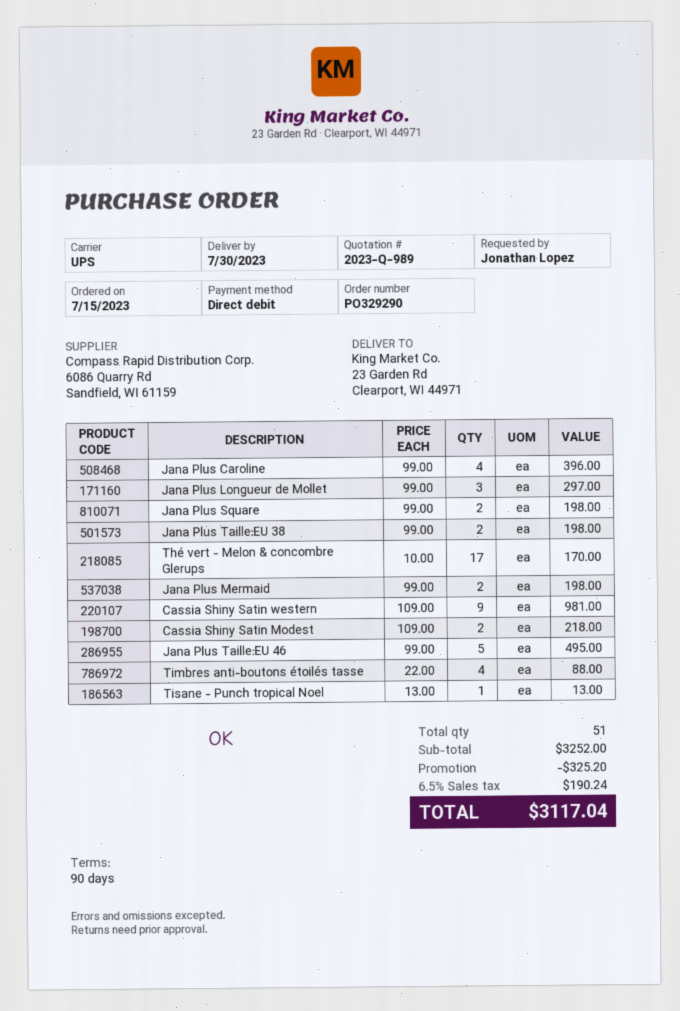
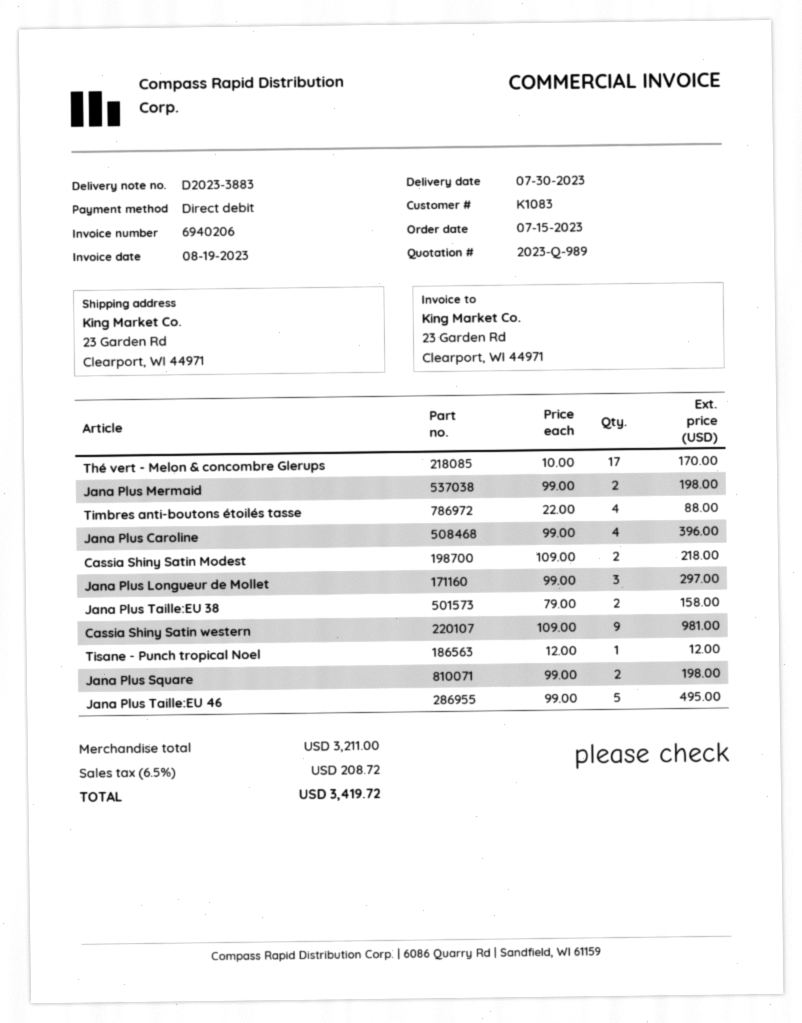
Jana Plus Taille:EU 38: 2 x 99.00 = 198.00 -> 2 x 79.00 = 158.00
Tisane - Punch tropical Noel: 1 x 13.00 = 13.00 -> 1 x 12.00 = 12.00
subtotal: 3252.00 -> 3211.00
discount: 325.20 -> none
tax: 6.5% = 190.24 -> 6.5% = 208.72
total: 3117.04 -> 3419.72

